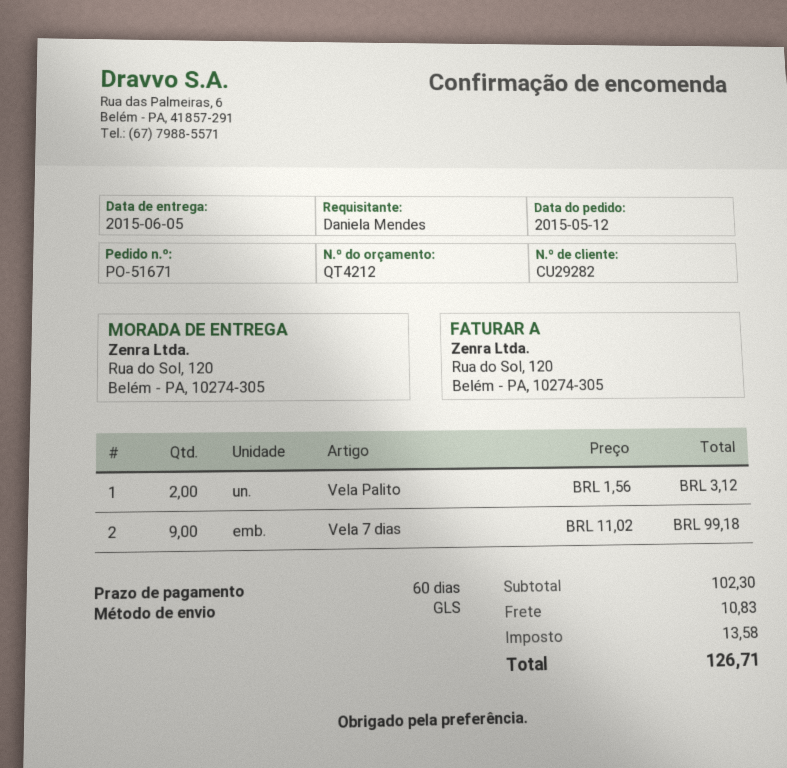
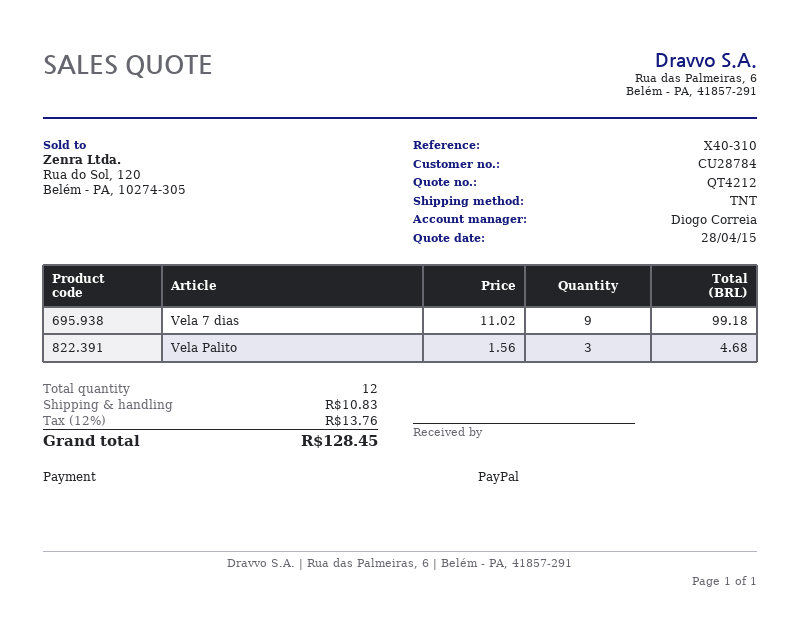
customer number: CU29282 -> CU28784
shipping method: GLS -> TNT
Vela Palito: 2 x 1.56 = 3.12 -> 3 x 1.56 = 4.68
tax: 13.58 -> 13.76
total: 126.71 -> 128.45

